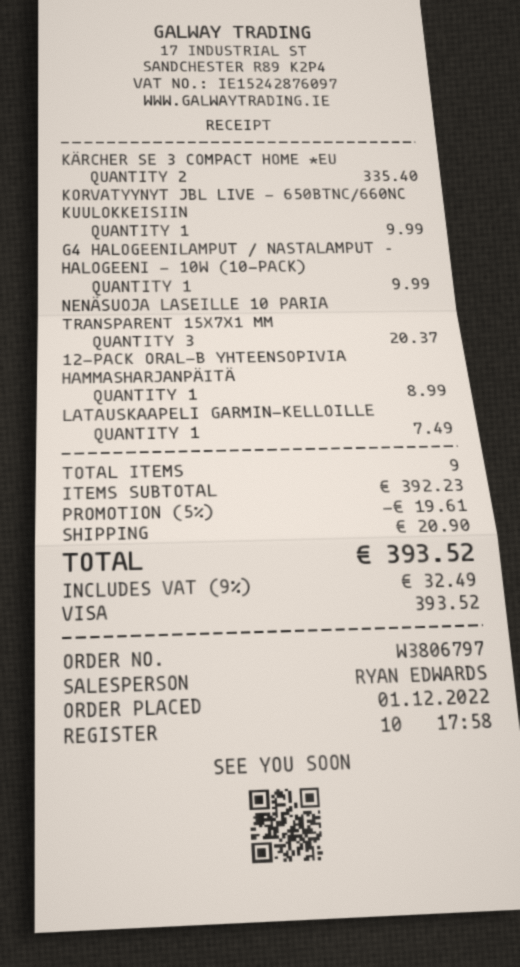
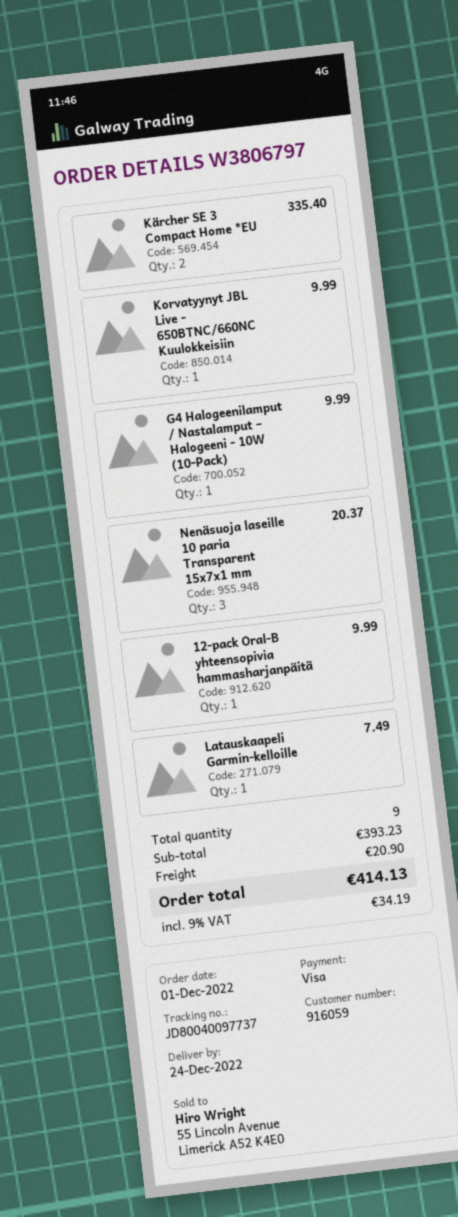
12-PACK ORAL-B YHTEENSOPIVIA HAMMASHARJANPÄITÄ: 1 for 8.99 -> 1 for 9.99
subtotal: 392.23 -> 393.23
discount: 5% = 19.61 -> none
tax: 9% = 32.49 -> 9% = 34.19
total: 393.52 -> 414.13

